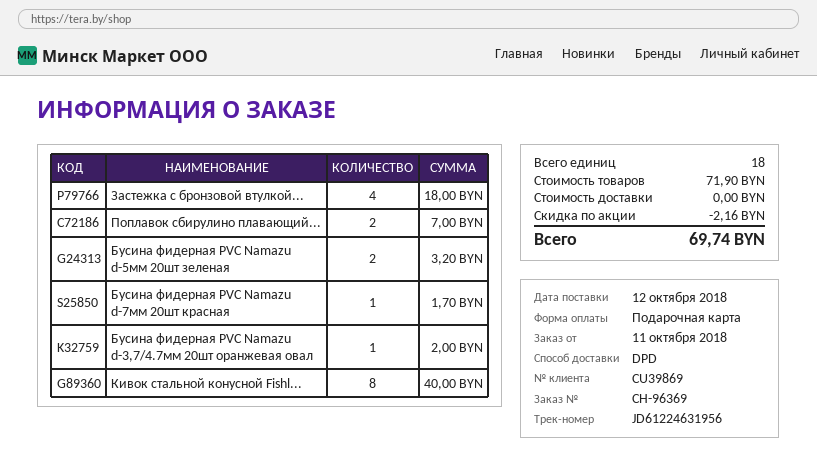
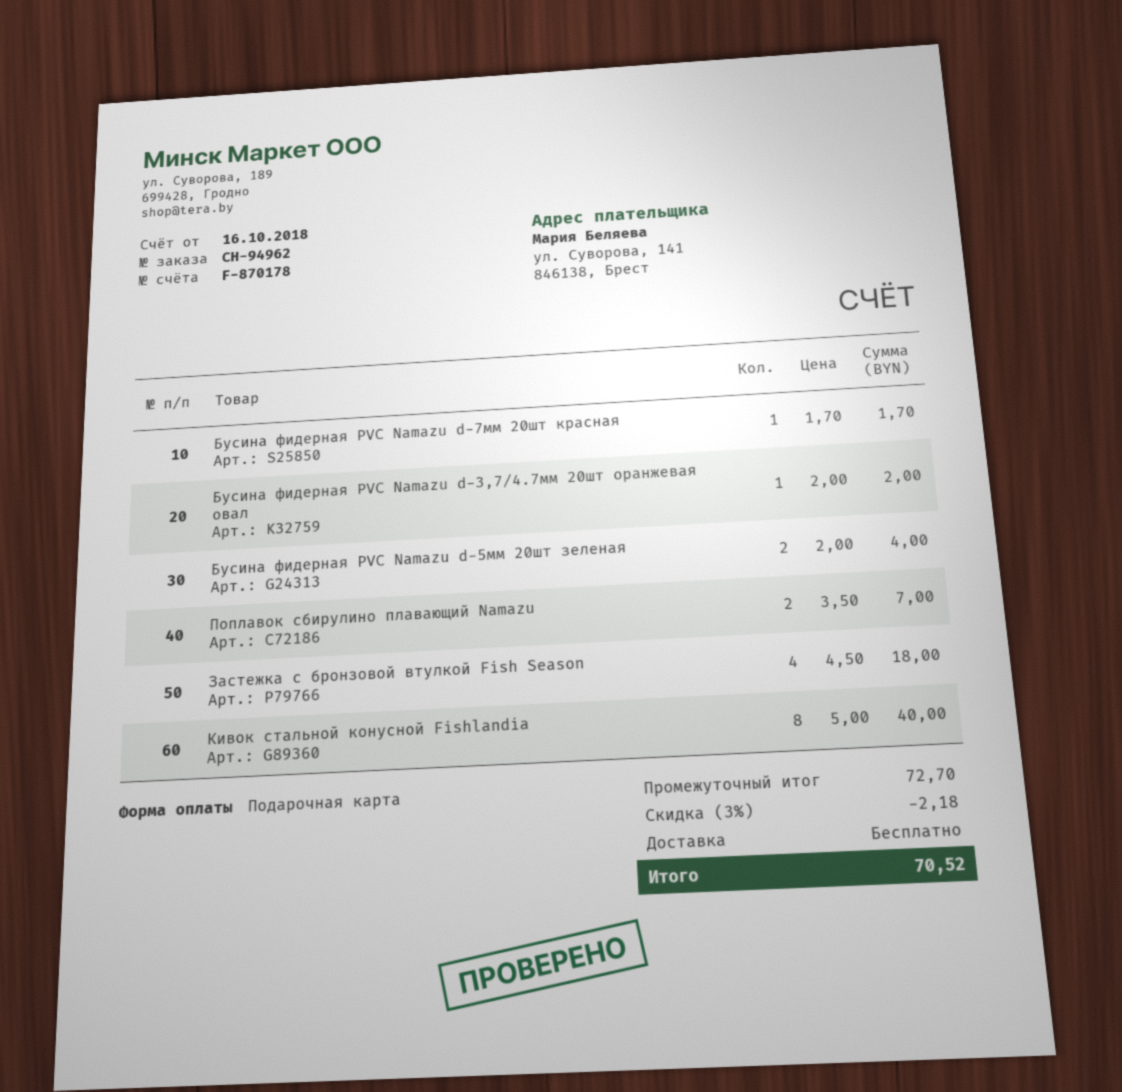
order number: CH-96369 -> CH-94962
Бусина фидерная PVC Namazu d-5мм 20шт зеленая: 2 for 3.20 -> 2 for 4.00
subtotal: 71.90 -> 72.70
discount: 2.16 -> 2.18
total: 69.74 -> 70.52

